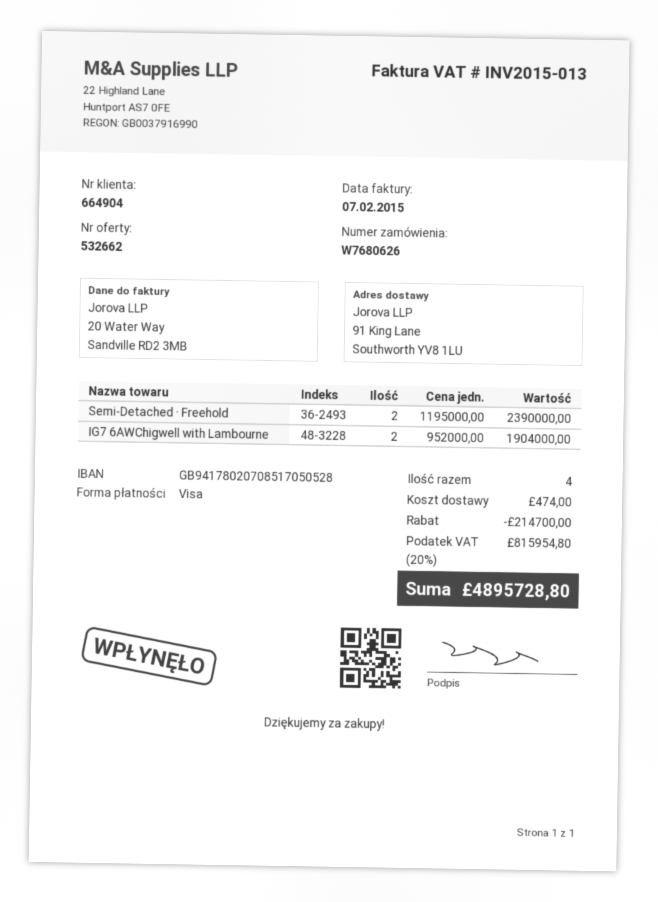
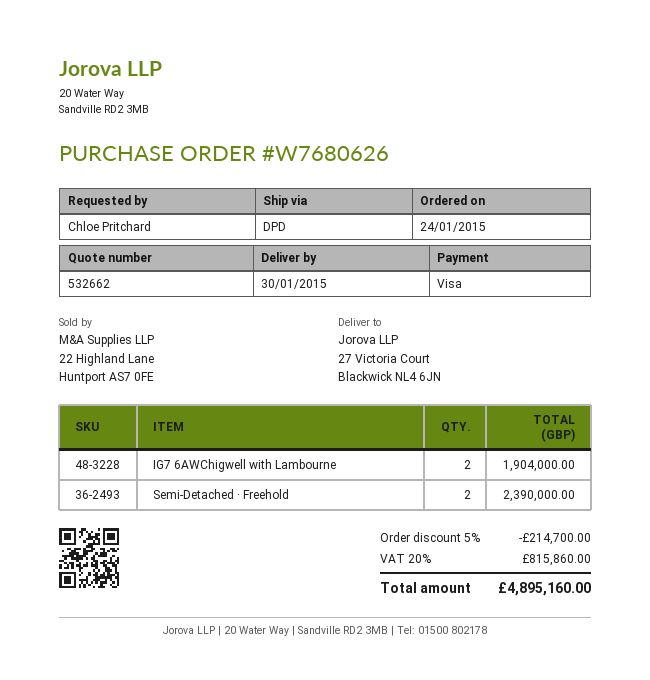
ship to: 91 King Lane, Southworth YV8 1LU -> 27 Victoria Court, Blackwick NL4 6JN
shipping: 474.00 -> none
tax: 20% = 815954.80 -> 20% = 815860.00
total: 4895728.80 -> 4895160.00

